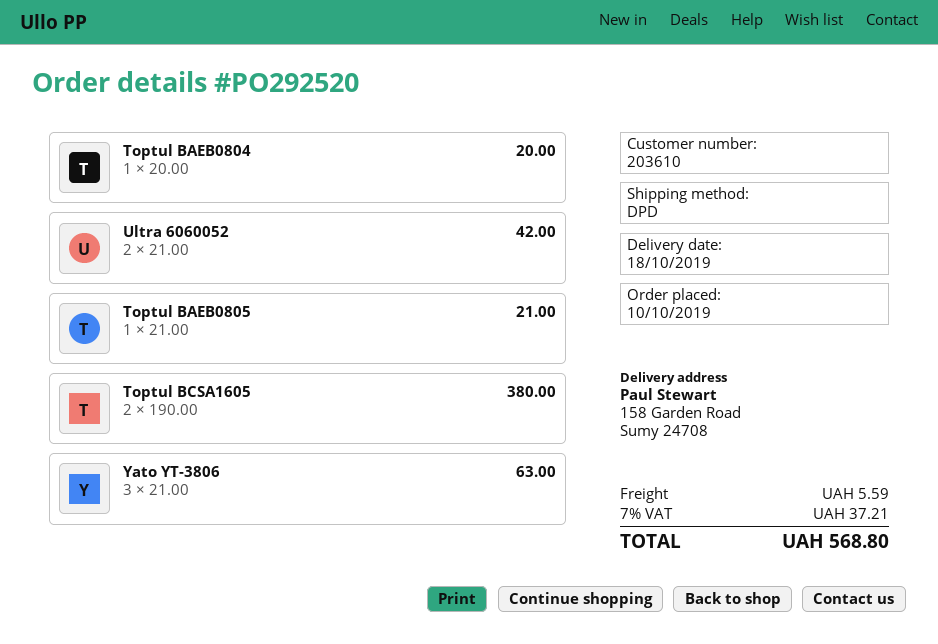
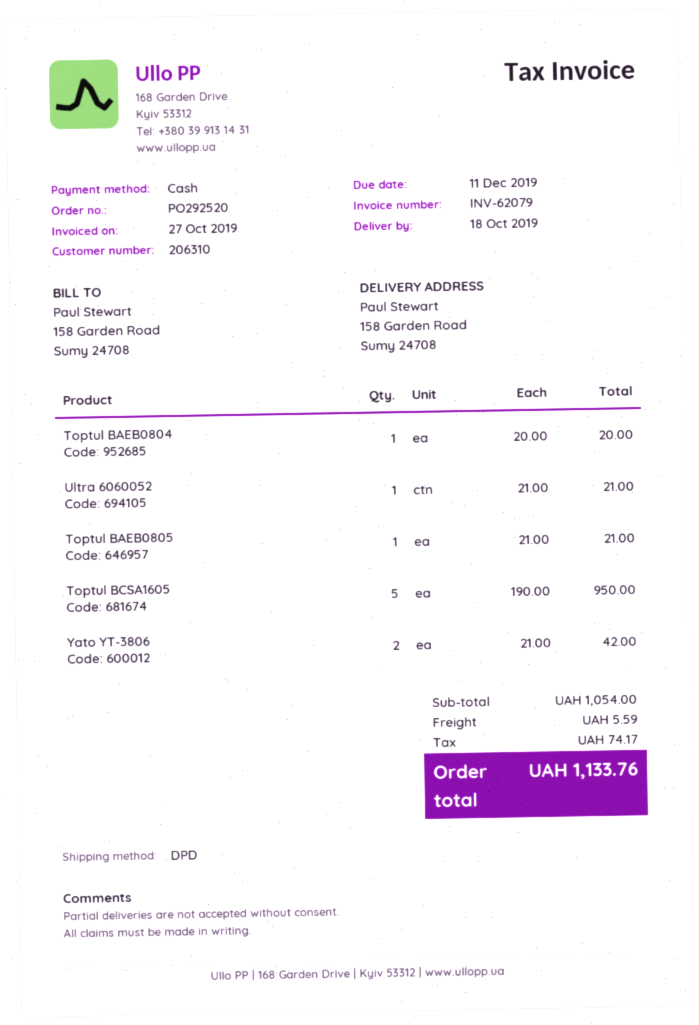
customer number: 203610 -> 206310
Ultra 6060052: 2 x 21.00 = 42.00 -> 1 x 21.00 = 21.00
Toptul BCSA1605: 2 x 190.00 = 380.00 -> 5 x 190.00 = 950.00
Yato YT-3806: 3 x 21.00 = 63.00 -> 2 x 21.00 = 42.00
tax: 37.21 -> 74.17
total: 568.80 -> 1133.76

